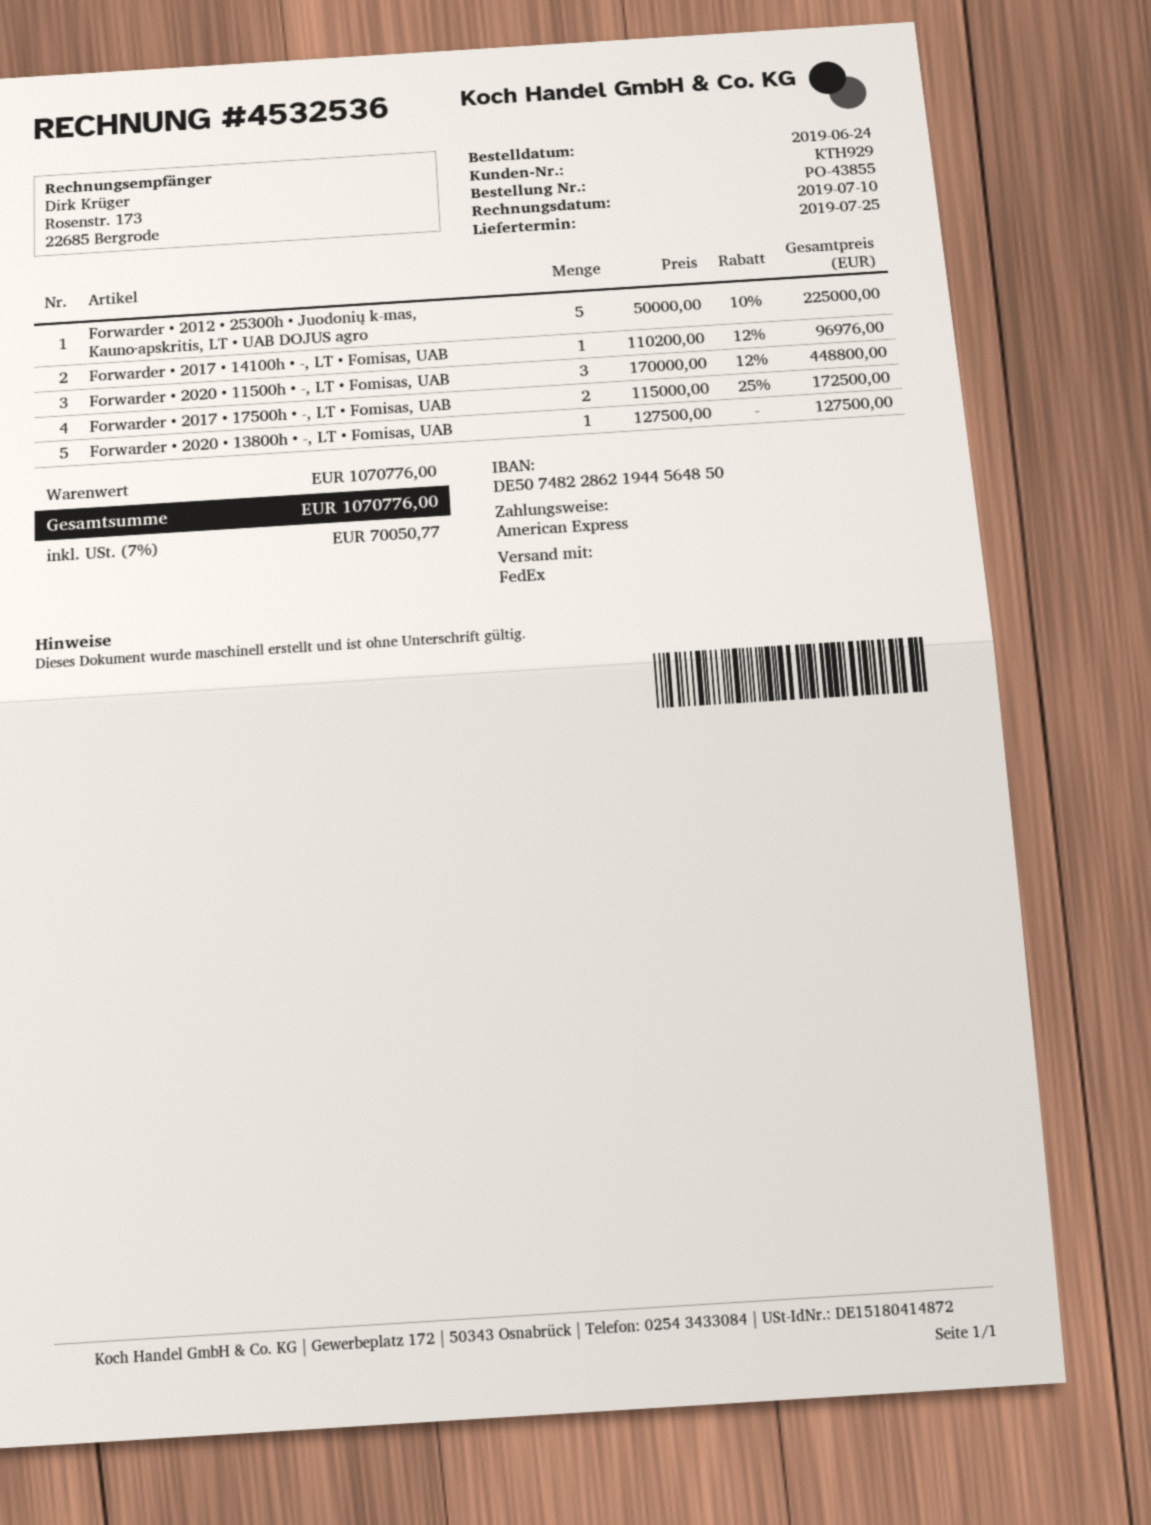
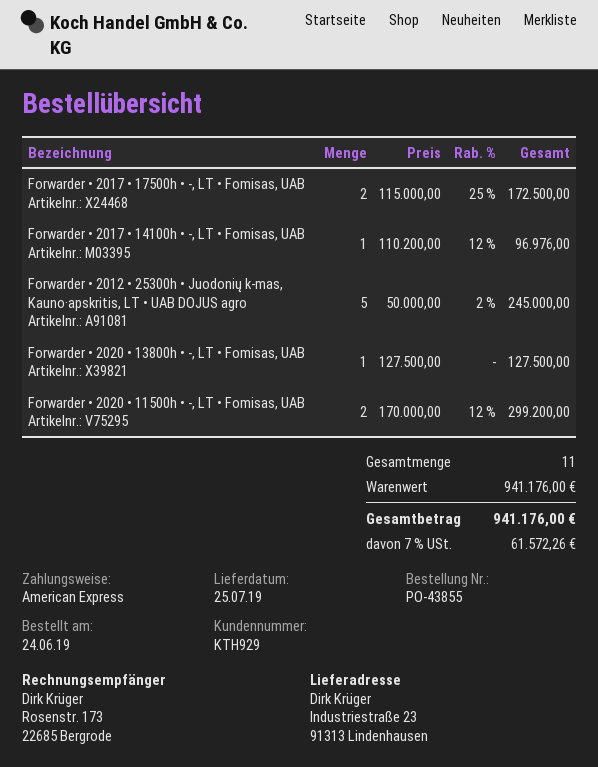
Forwarder • 2012 • 25300h • Juodonių k-mas, Kauno·apskritis, LT • UAB DOJUS agro: 5 x 50000.00 - 10% = 225000.00 -> 5 x 50000.00 - 2% = 245000.00
Forwarder • 2020 • 11500h • -, LT • Fomisas, UAB: 3 x 170000.00 - 12% = 448800.00 -> 2 x 170000.00 - 12% = 299200.00
subtotal: 1070776.00 -> 941176.00
tax: 7% = 70050.77 -> 7% = 61572.26
total: 1070776.00 -> 941176.00

